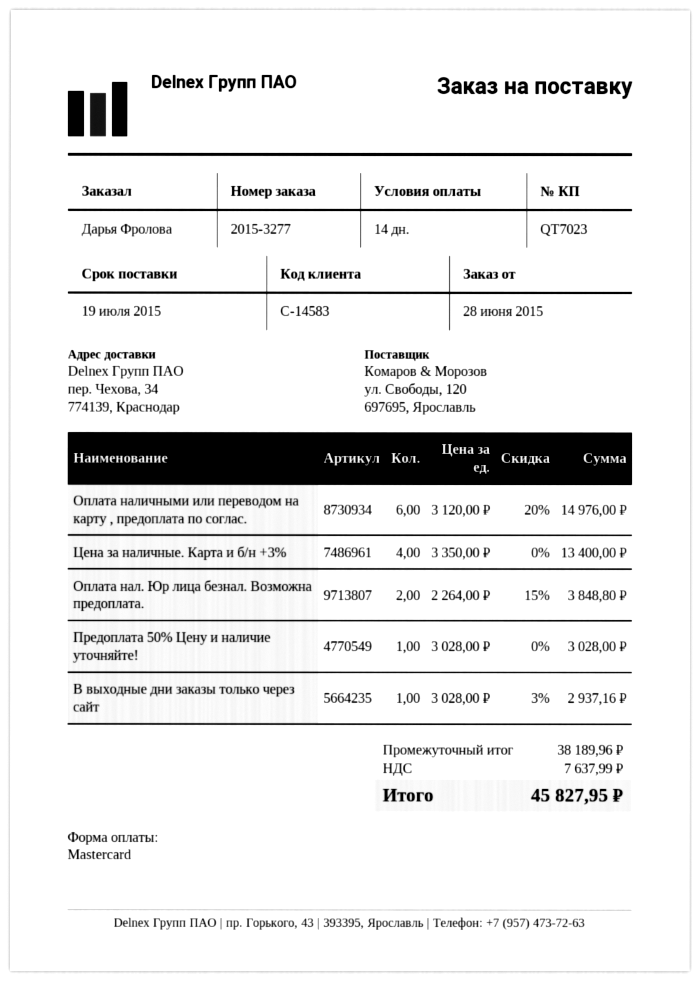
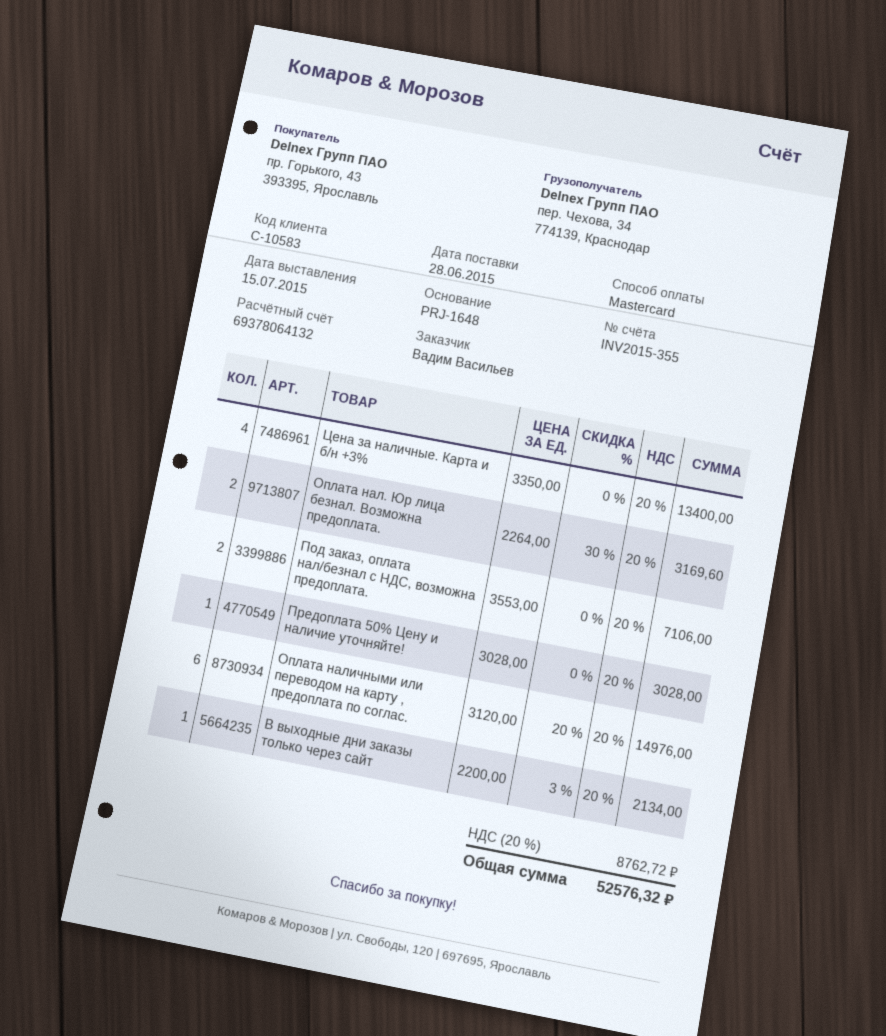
delivery date: 2015-07-19 -> 2015-06-28
customer number: C-14583 -> C-10583
ordered by: Дарья Фролова -> Вадим Васильев
Оплата нал. Юр лица безнал. Возможна предоплата.: 2 x 2264.00 - 15% = 3848.80 -> 2 x 2264.00 - 30% = 3169.60
В выходные дни заказы только через сайт: 1 x 3028.00 - 3% = 2937.16 -> 1 x 2200.00 - 3% = 2134.00
Под заказ, оплата нал/безнал с НДС, возможна предоплата.: none -> 2 x 3553.00 = 7106.00
tax: 7637.99 -> 8762.72
total: 45827.95 -> 52576.32

